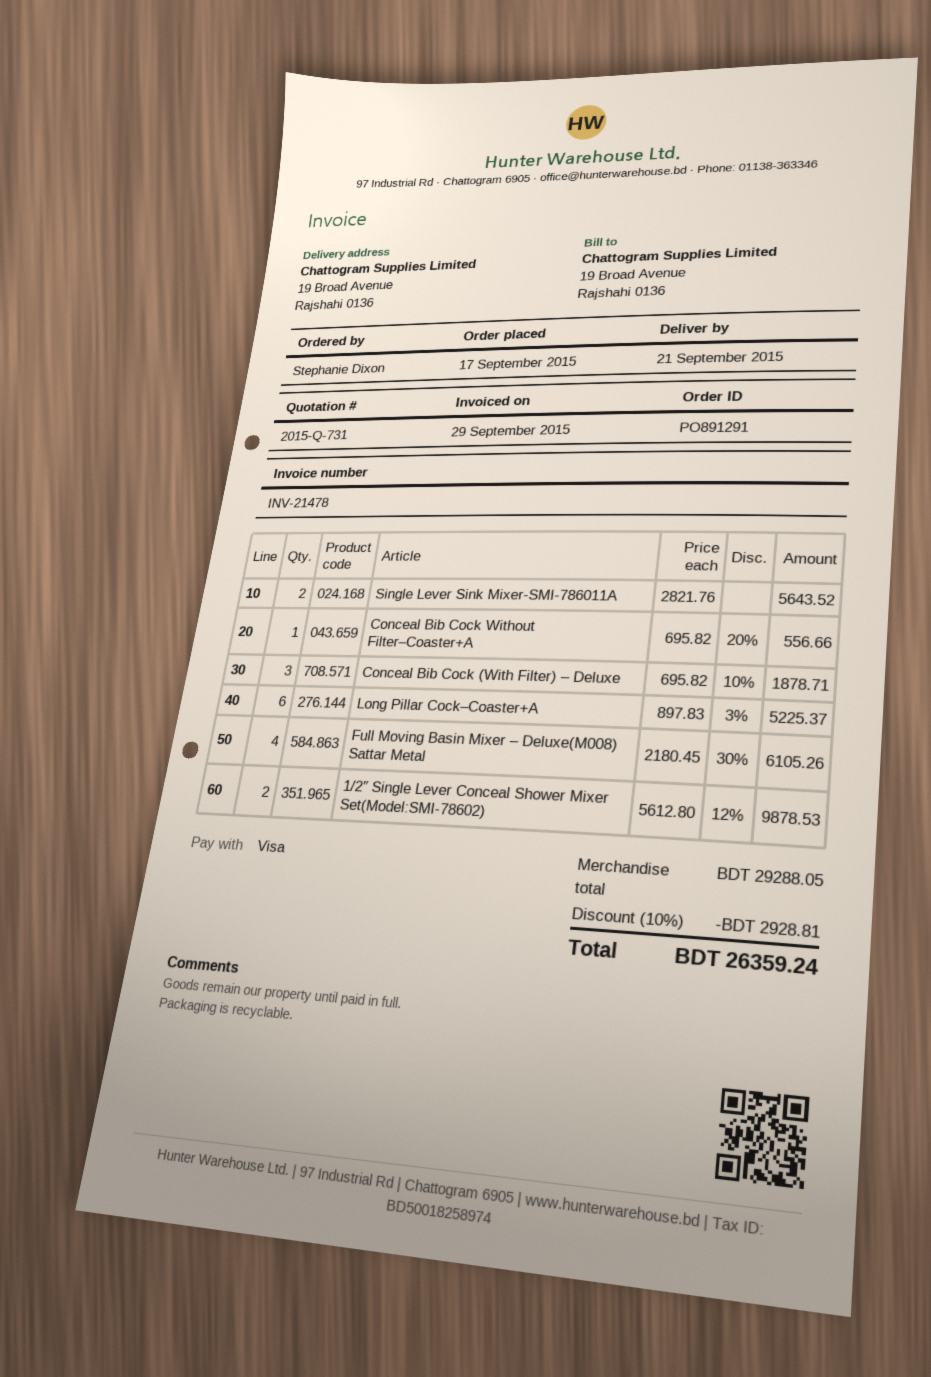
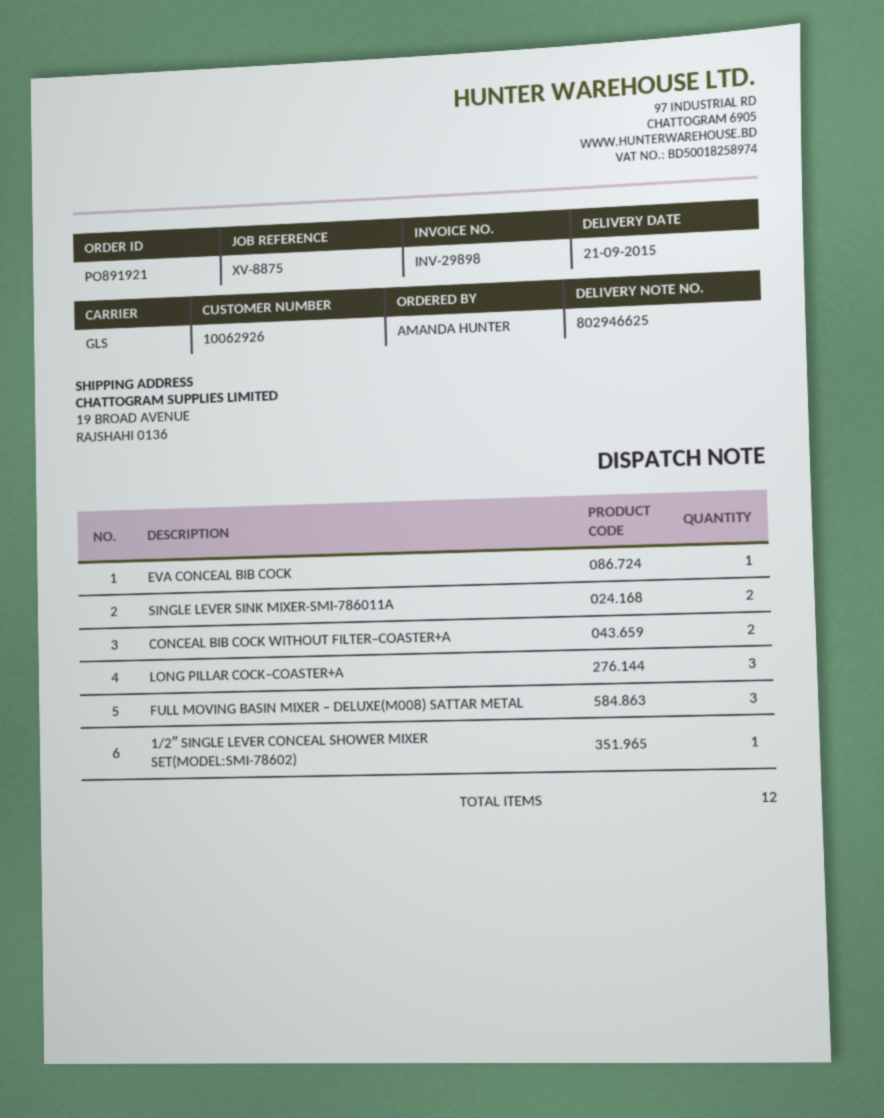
order number: PO891291 -> PO891921
invoice number: INV-21478 -> INV-29898
ordered by: Stephanie Dixon -> AMANDA HUNTER
Conceal Bib Cock Without Filter–Coaster+A: 1 -> 2
Conceal Bib Cock (With Filter) – Deluxe: 3 -> none
Long Pillar Cock–Coaster+A: 6 -> 3
Full Moving Basin Mixer – Deluxe(M008) Sattar Metal: 4 -> 3
1/2″ Single Lever Conceal Shower Mixer Set(Model:SMI-78602): 2 -> 1
EVA CONCEAL BIB COCK: none -> 1

